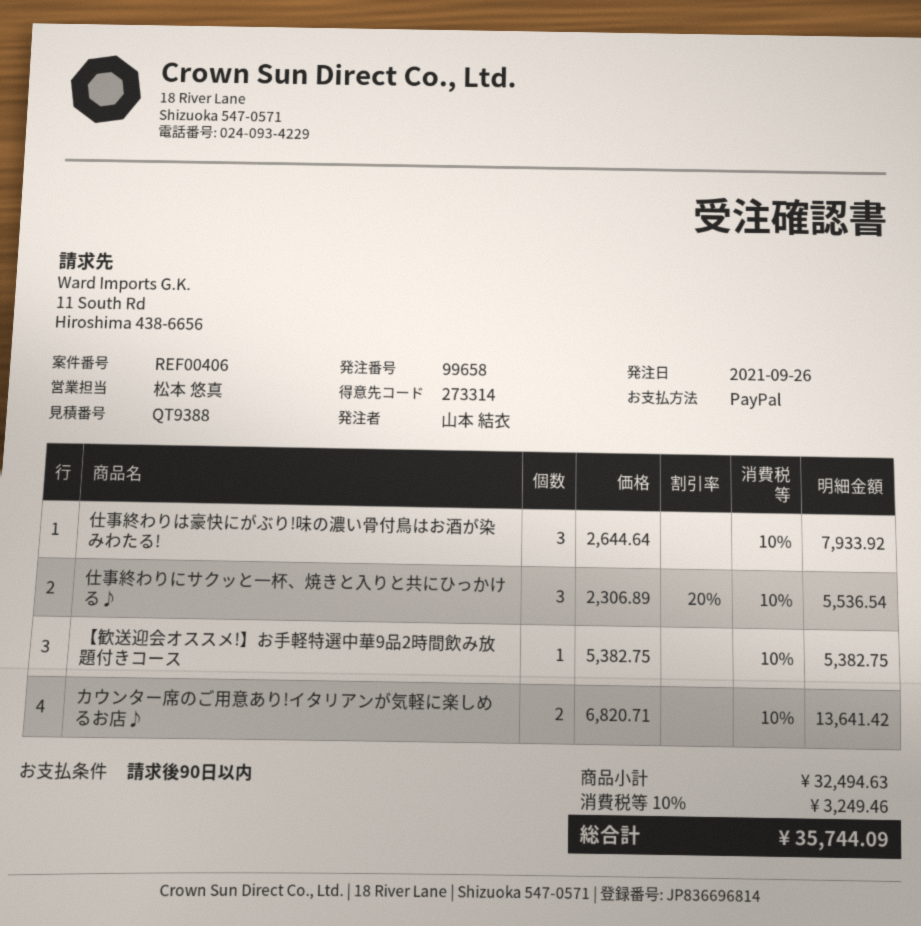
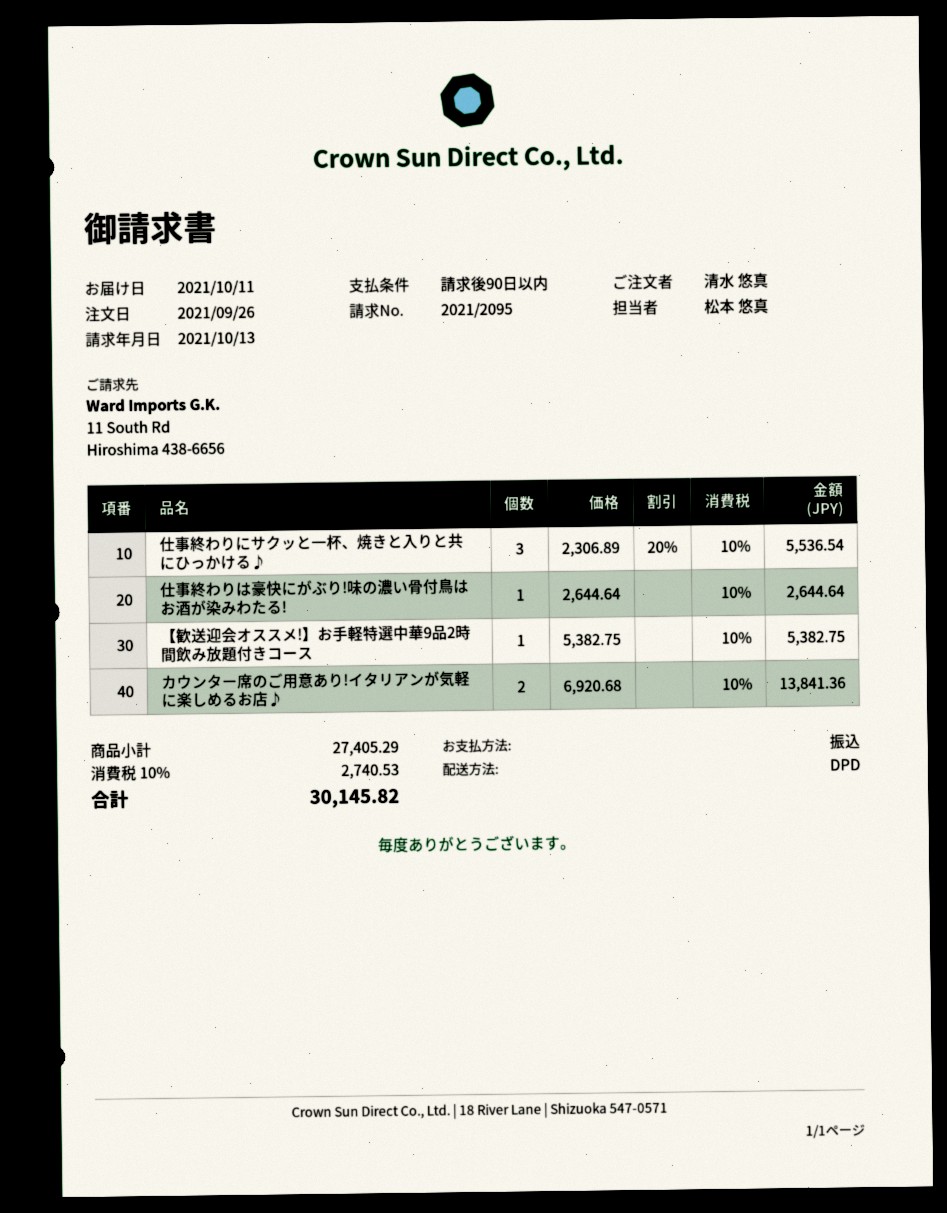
ordered by: 山本 結衣 -> 清水 悠真
payment method: PayPal -> bank transfer
仕事終わりは豪快にがぶり!味の濃い骨付鳥はお酒が染みわたる!: 3 x 2644.64 = 7933.92 -> 1 x 2644.64 = 2644.64
カウンター席のご用意あり!イタリアンが気軽に楽しめるお店♪: 2 x 6820.71 = 13641.42 -> 2 x 6920.68 = 13841.36
subtotal: 32494.63 -> 27405.29
tax: 10% = 3249.46 -> 10% = 2740.53
total: 35744.09 -> 30145.82

